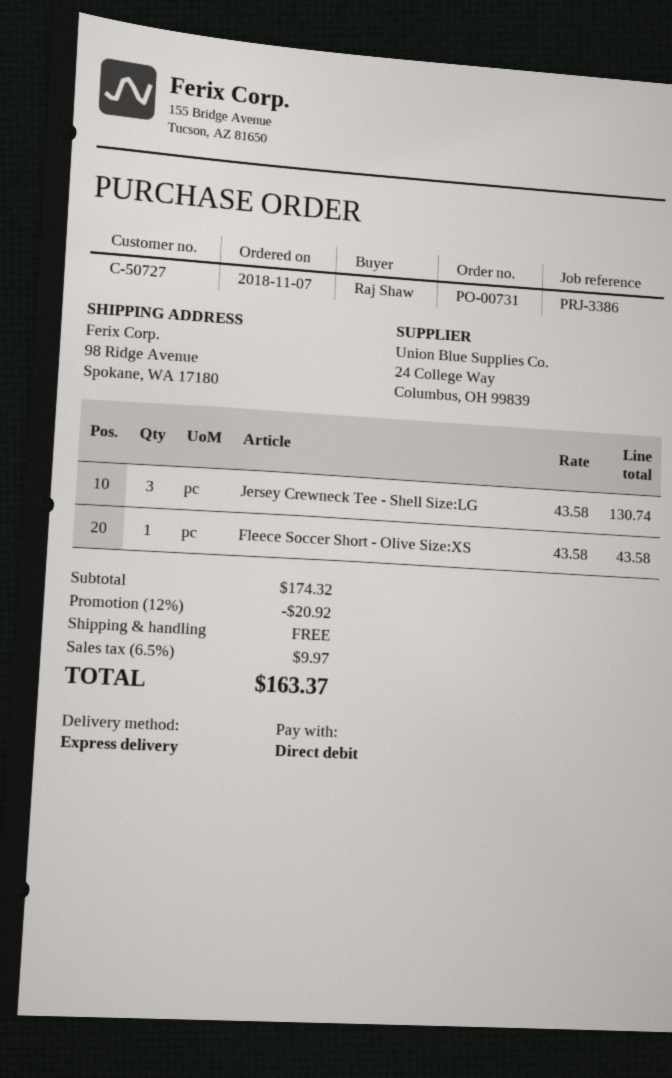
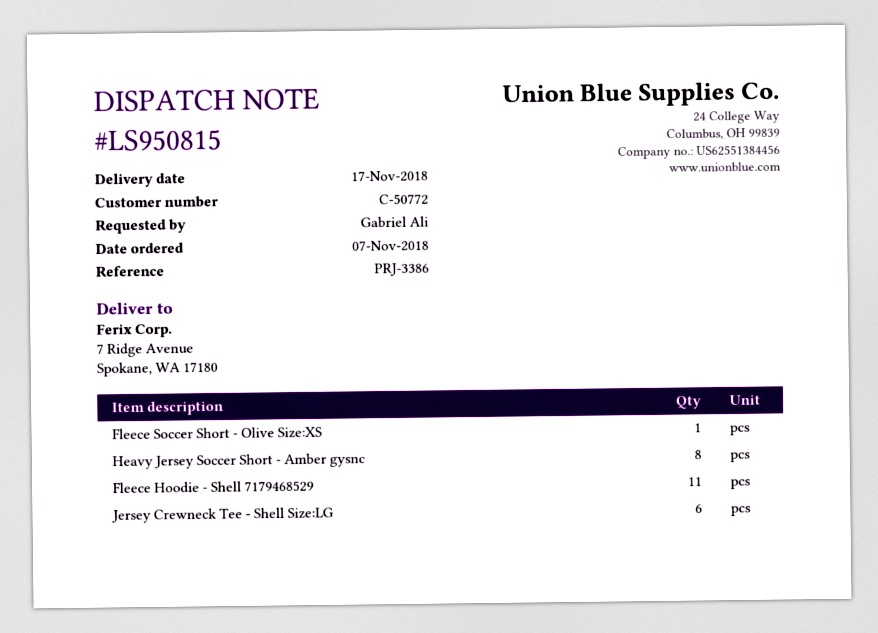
customer number: C-50727 -> C-50772
ordered by: Raj Shaw -> Gabriel Ali
ship to: 98 Ridge Avenue, Spokane, WA 17180 -> 7 Ridge Avenue, Spokane, WA 17180
Jersey Crewneck Tee - Shell Size:LG: 3 -> 6
Heavy Jersey Soccer Short - Amber gysnc: none -> 8
Fleece Hoodie - Shell 7179468529: none -> 11

